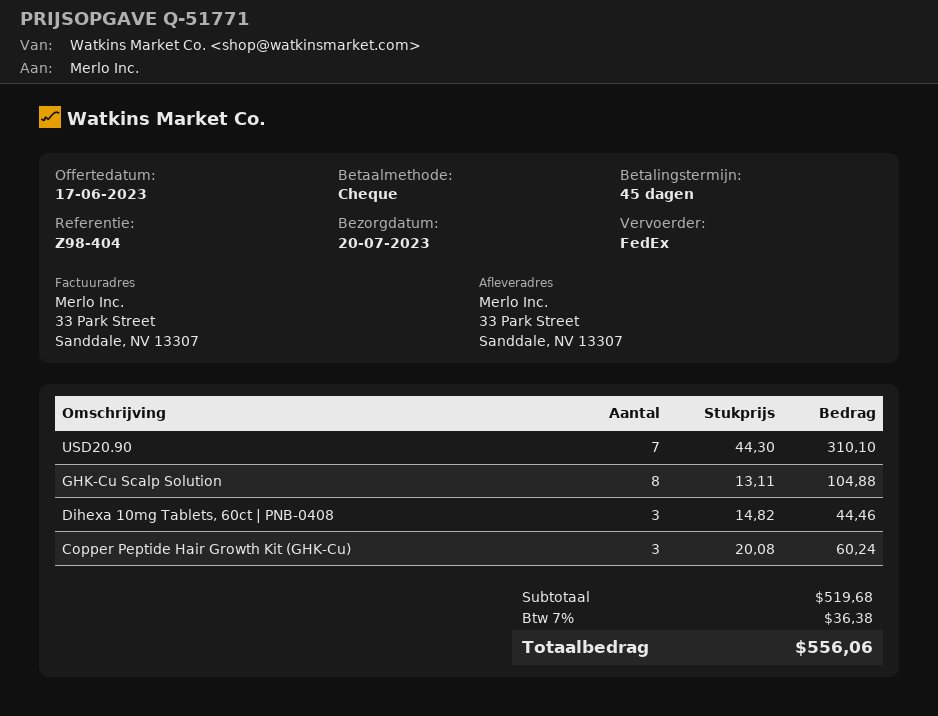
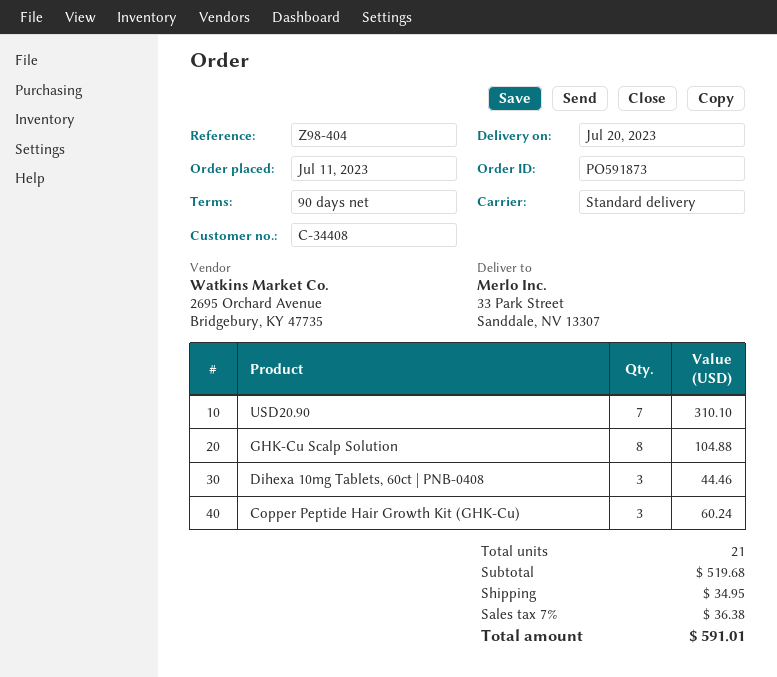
payment terms: 45 days -> 90 days
shipping method: FedEx -> standard
shipping: none -> 34.95
total: 556.06 -> 591.01

